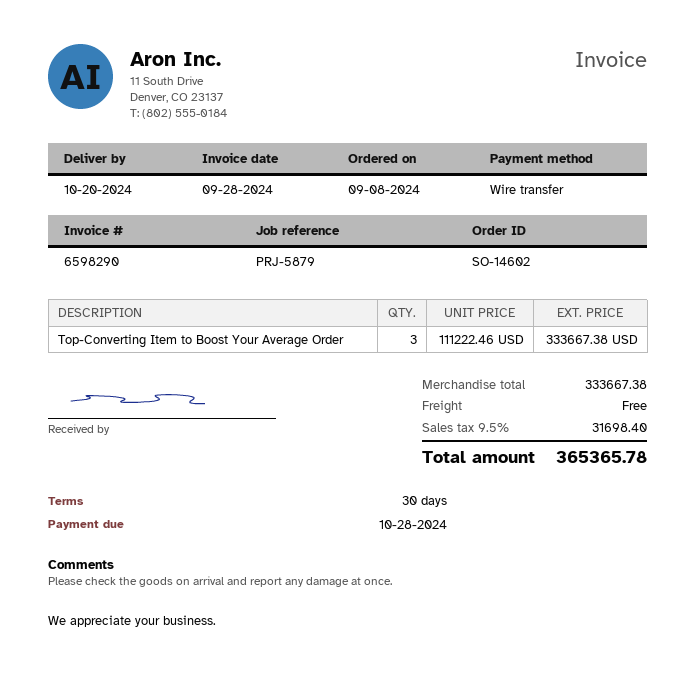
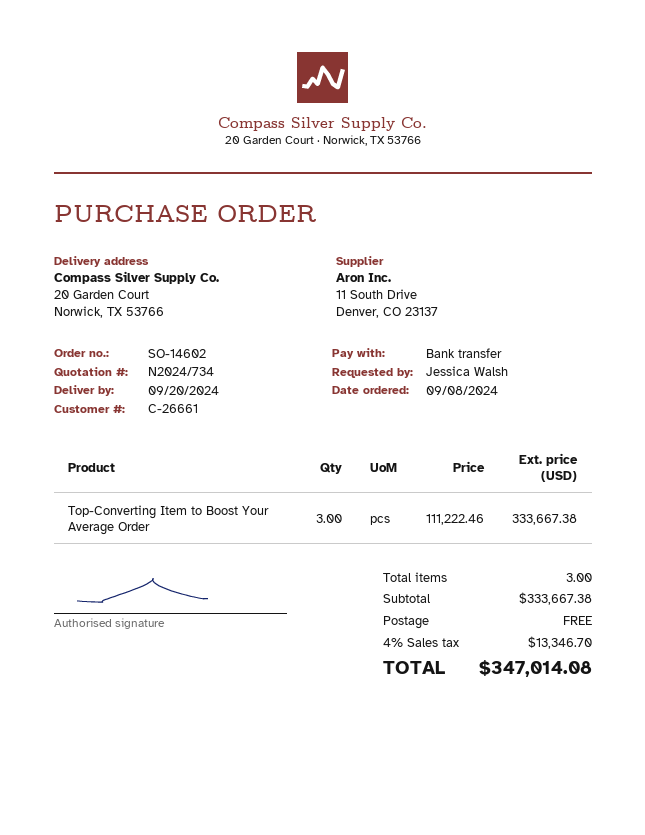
delivery date: 2024-10-20 -> 2024-09-20
tax: 9.5% = 31698.40 -> 4% = 13346.70
total: 365365.78 -> 347014.08

